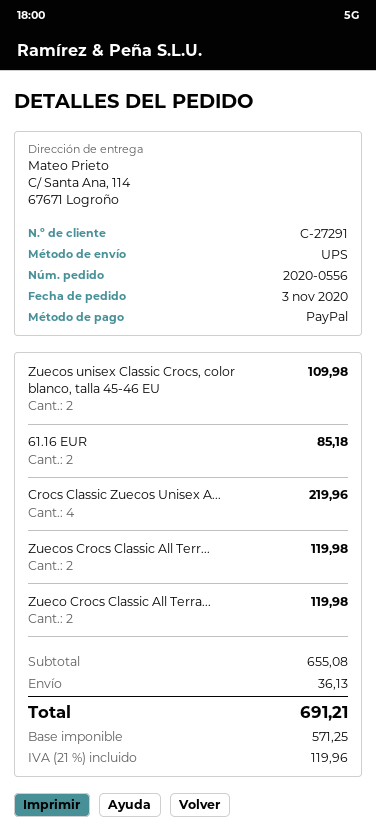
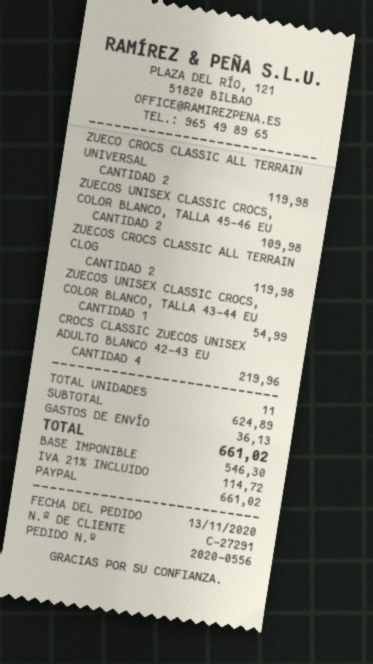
order date: 2020-11-03 -> 2020-11-13
61.16 EUR: 2 for 85.18 -> none
ZUECOS UNISEX CLASSIC CROCS, COLOR BLANCO, TALLA 43-44 EU: none -> 1 for 54.99
subtotal: 655.08 -> 624.89
net: 571.25 -> 546.30
tax: 21% = 119.96 -> 21% = 114.72
total: 691.21 -> 661.02

